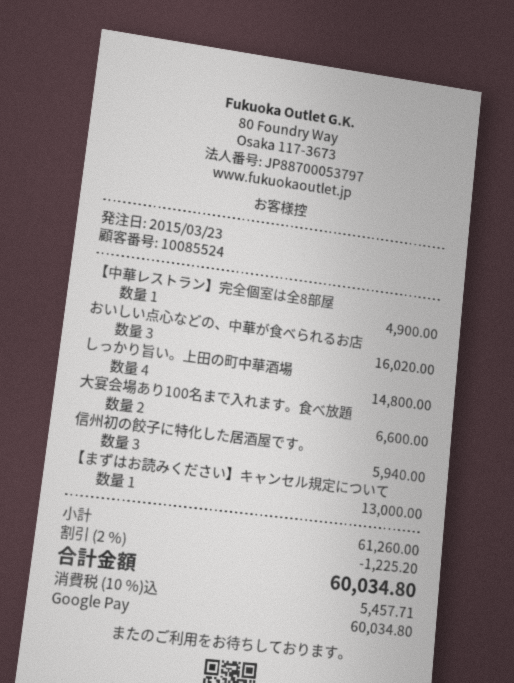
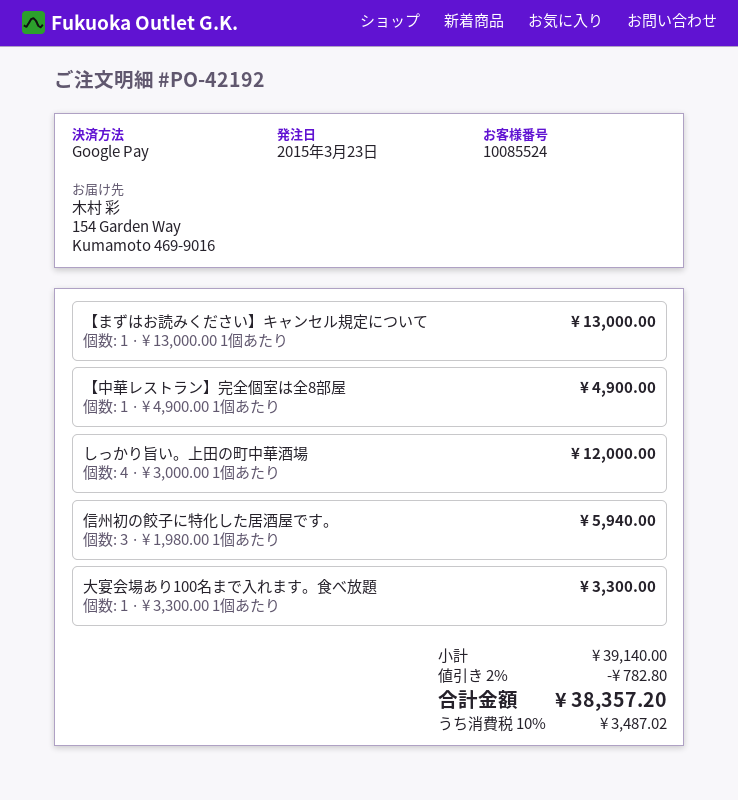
おいしい点心などの、中華が食べられるお店: 3 for 16020.00 -> none
しっかり旨い。上田の町中華酒場: 4 for 14800.00 -> 4 for 12000.00
大宴会場あり100名まで入れます。食べ放題: 2 for 6600.00 -> 1 for 3300.00
subtotal: 61260.00 -> 39140.00
discount: 2% = 1225.20 -> 2% = 782.80
tax: 10% = 5457.71 -> 10% = 3487.02
total: 60034.80 -> 38357.20

